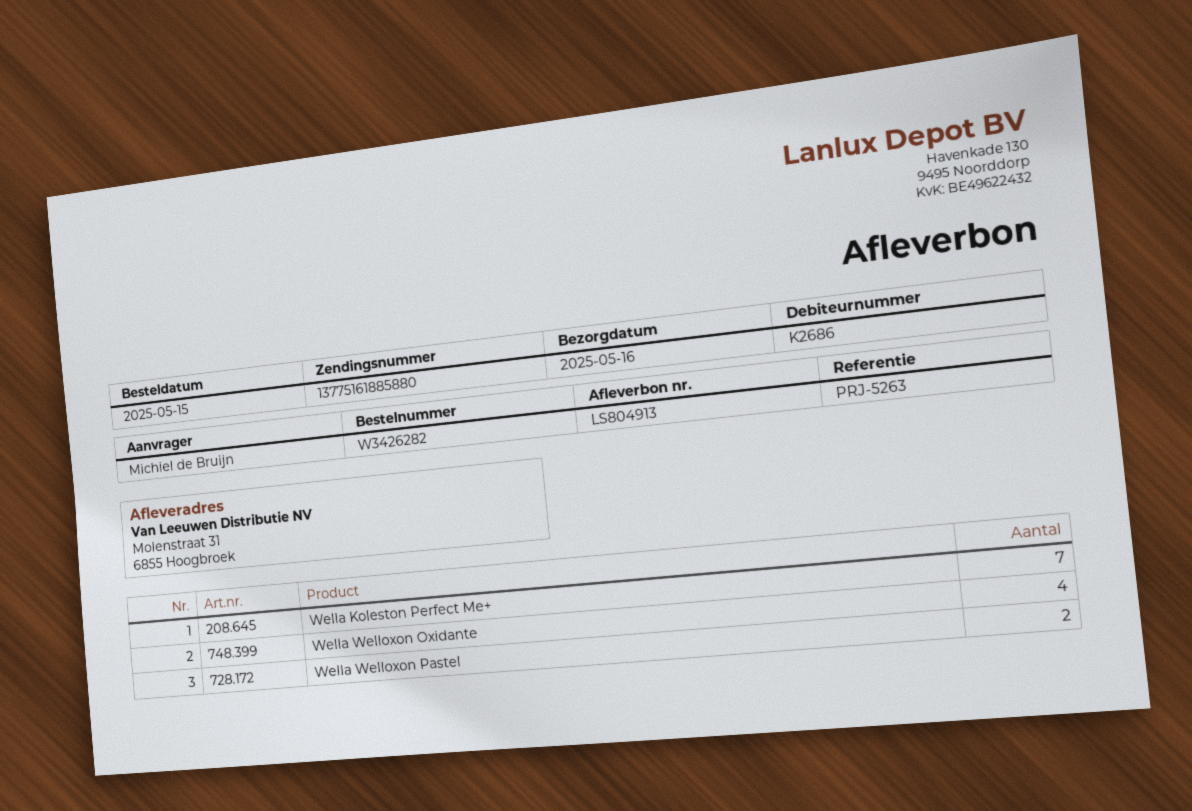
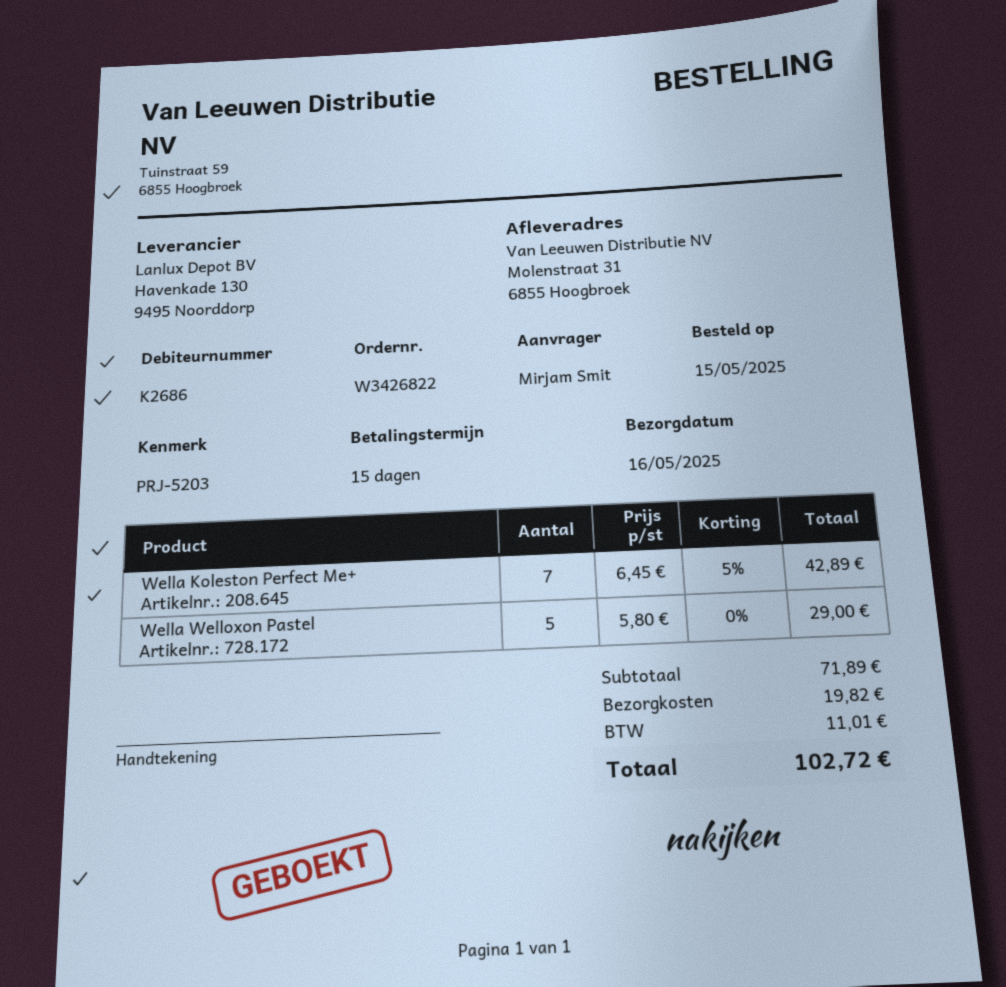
order number: W3426282 -> W3426822
reference: PRJ-5263 -> PRJ-5203
ordered by: Michiel de Bruijn -> Mirjam Smit
Wella Welloxon Oxidante: 4 -> none
Wella Welloxon Pastel: 2 -> 5

